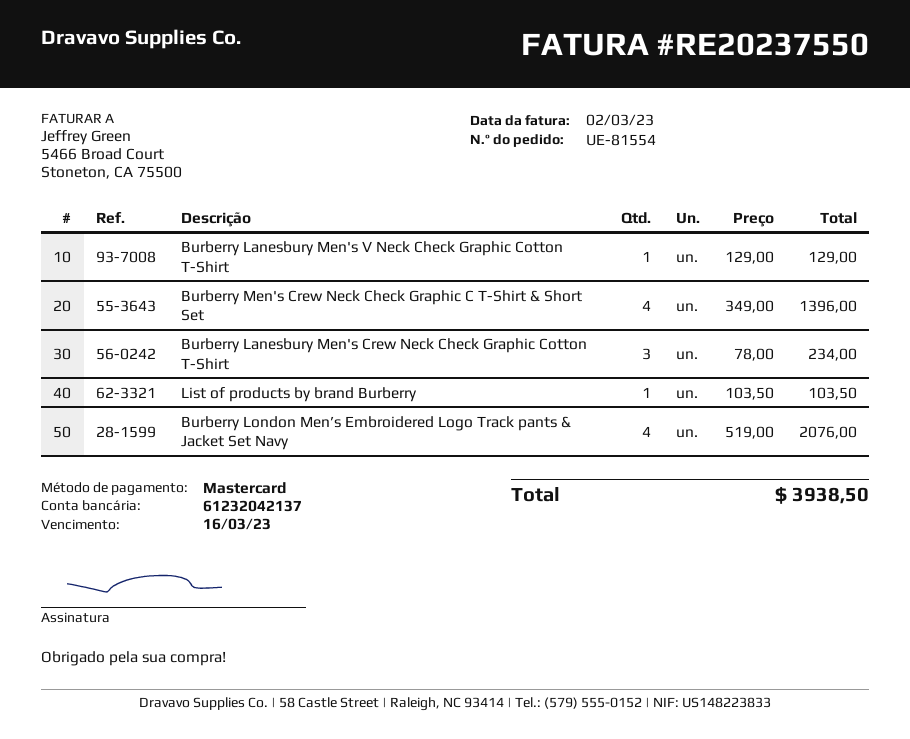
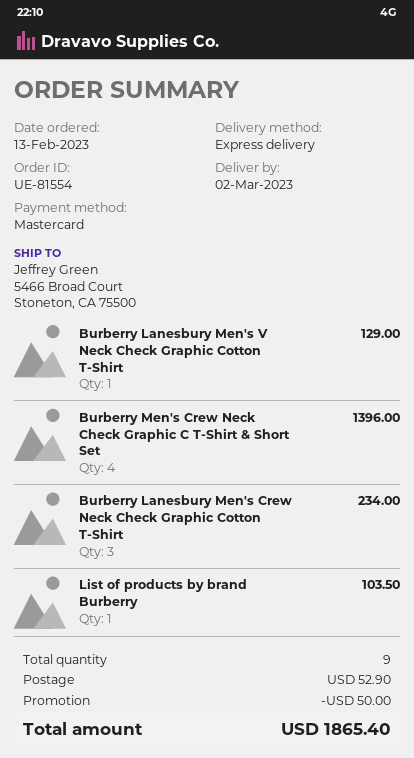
Burberry London Men’s Embroidered Logo Track pants & Jacket Set Navy: 4 for 2076.00 -> none
discount: none -> 50.00
shipping: none -> 52.90
total: 3938.50 -> 1865.40

